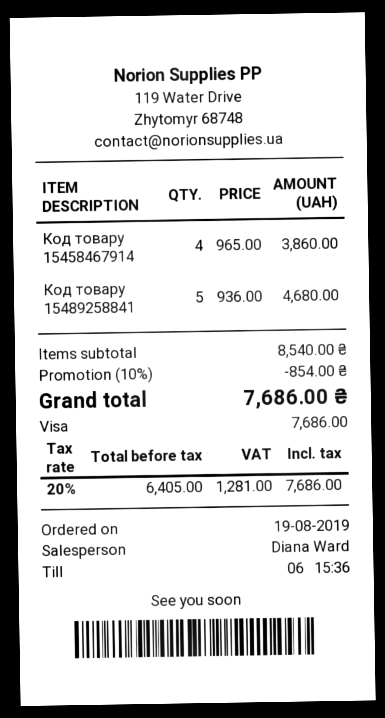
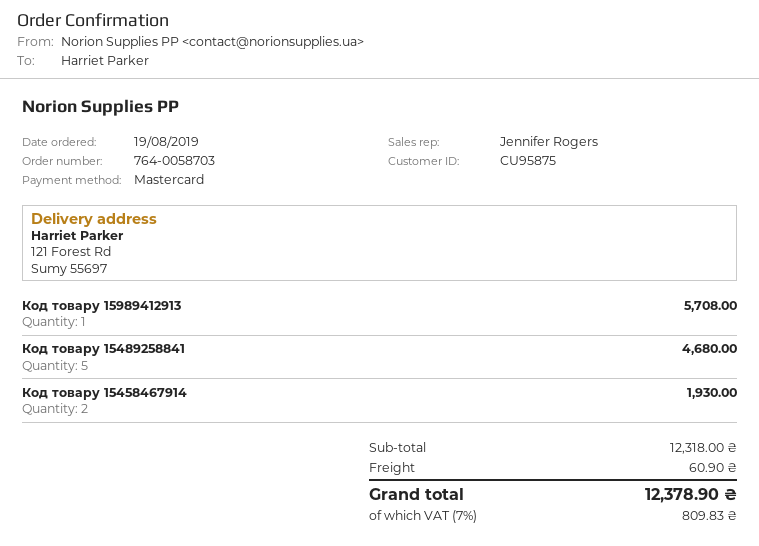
sales rep: Diana Ward -> Jennifer Rogers
payment method: Visa -> Mastercard
Код товару 15458467914: 4 for 3860.00 -> 2 for 1930.00
Код товару 15989412913: none -> 1 for 5708.00
subtotal: 8540.00 -> 12318.00
discount: 10% = 854.00 -> none
shipping: none -> 60.90
tax: 20% = 1281.00 -> 7% = 809.83
total: 7686.00 -> 12378.90

